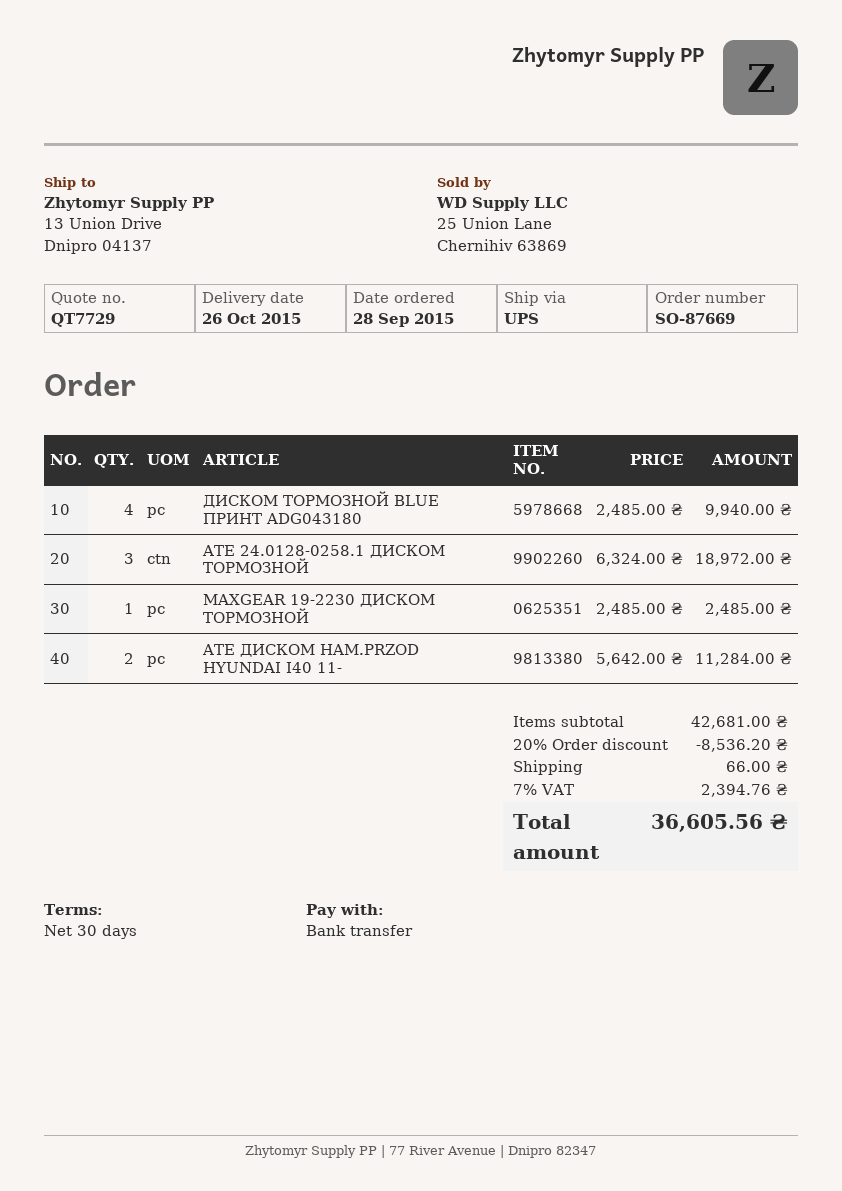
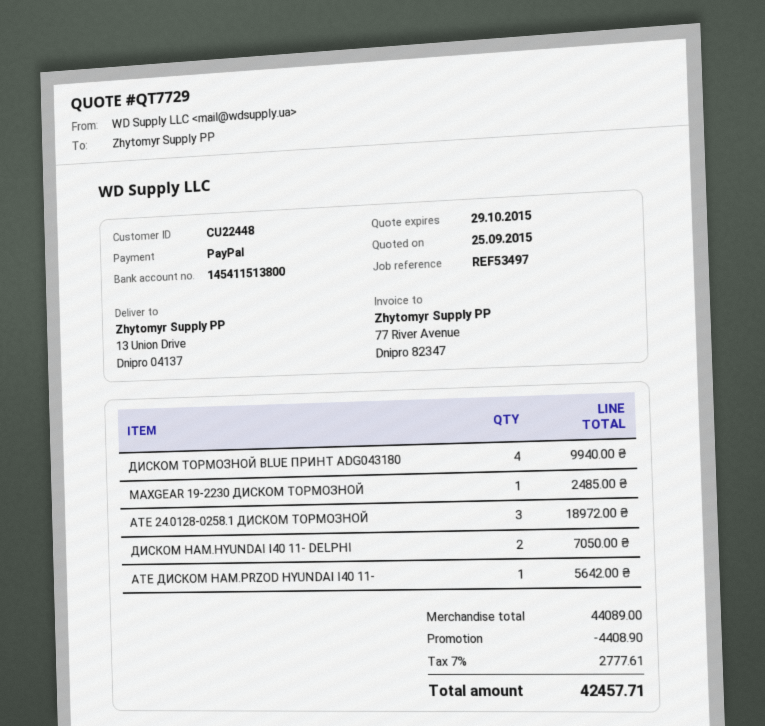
payment method: bank transfer -> PayPal
ATE ДИСКОМ HAM.PRZOD HYUNDAI I40 11-: 2 for 11284.00 -> 1 for 5642.00
ДИСКОМ HAM.HYUNDAI I40 11- DELPHI: none -> 2 for 7050.00
subtotal: 42681.00 -> 44089.00
discount: 8536.20 -> 4408.90
shipping: 66.00 -> none
tax: 7% = 2394.76 -> 7% = 2777.61
total: 36605.56 -> 42457.71

